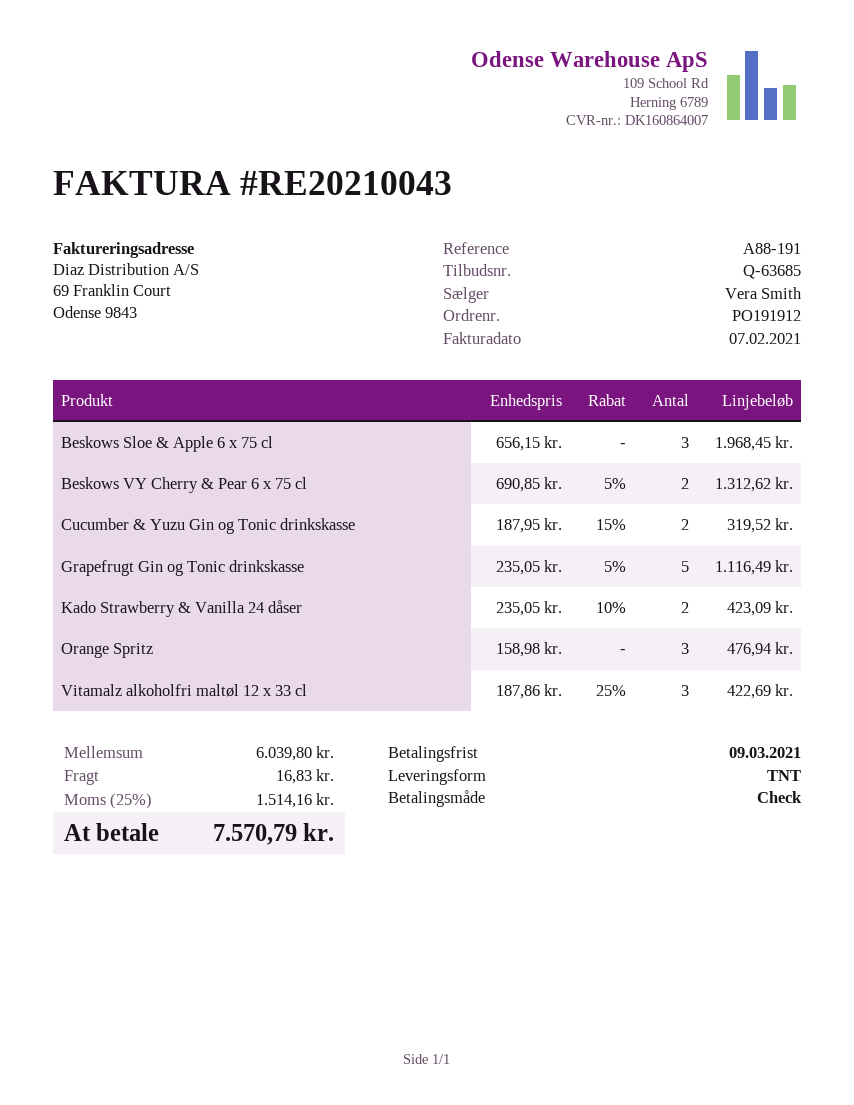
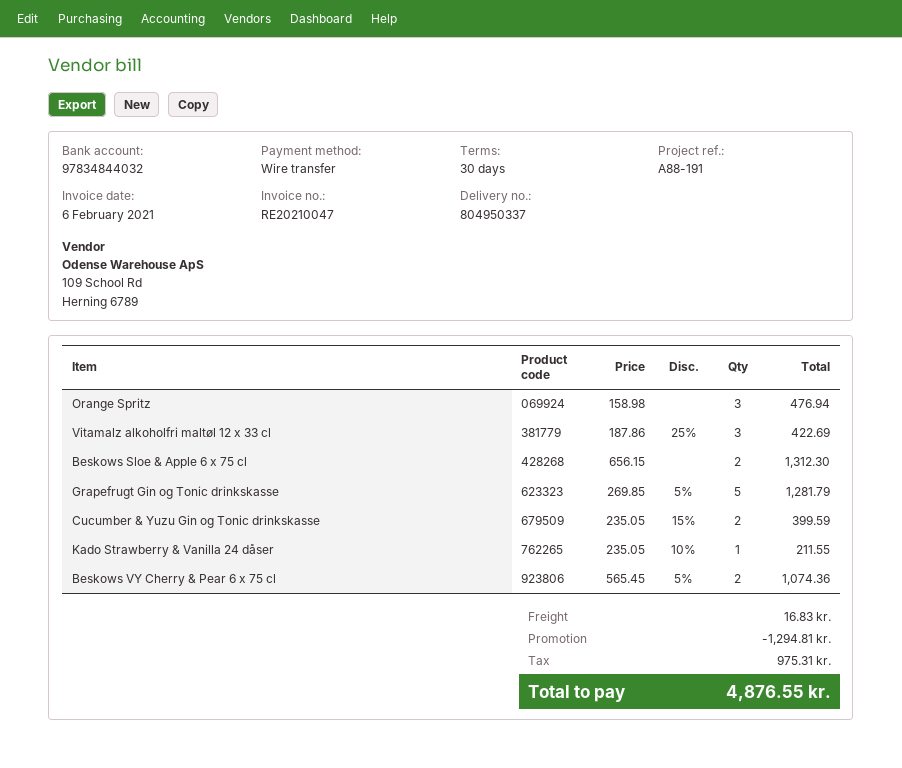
invoice number: RE20210043 -> RE20210047
invoice date: 2021-02-07 -> 2021-02-06
payment method: cheque -> bank transfer
Beskows Sloe & Apple 6 x 75 cl: 3 x 656.15 = 1968.45 -> 2 x 656.15 = 1312.30
Beskows VY Cherry & Pear 6 x 75 cl: 2 x 690.85 - 5% = 1312.62 -> 2 x 565.45 - 5% = 1074.36
Cucumber & Yuzu Gin og Tonic drinkskasse: 2 x 187.95 - 15% = 319.52 -> 2 x 235.05 - 15% = 399.59
Grapefrugt Gin og Tonic drinkskasse: 5 x 235.05 - 5% = 1116.49 -> 5 x 269.85 - 5% = 1281.79
Kado Strawberry & Vanilla 24 dåser: 2 x 235.05 - 10% = 423.09 -> 1 x 235.05 - 10% = 211.55
discount: none -> 1294.81
tax: 1514.16 -> 975.31
total: 7570.79 -> 4876.55

